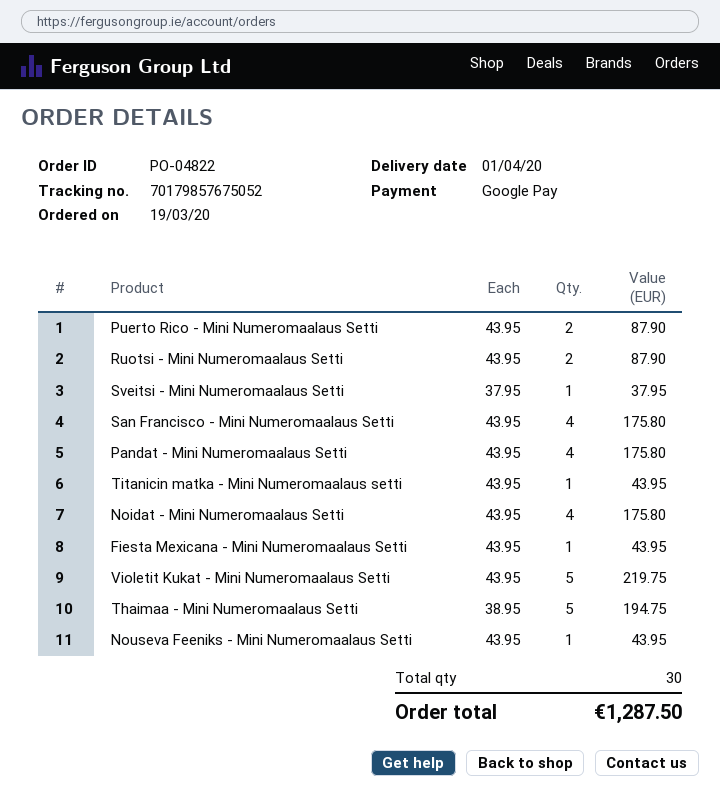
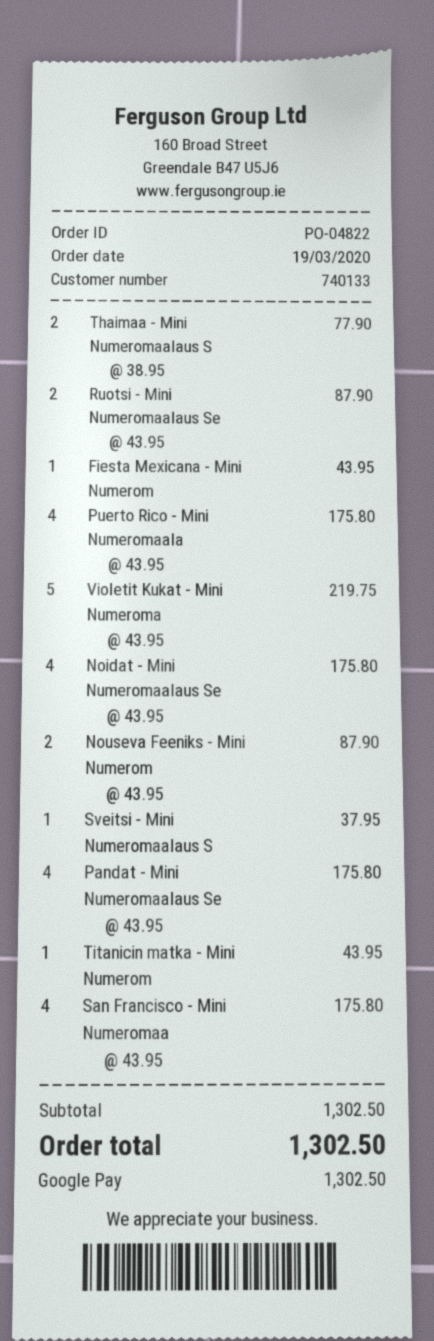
Puerto Rico - Mini Numeromaalaus Setti: 2 x 43.95 = 87.90 -> 4 x 43.95 = 175.80
Thaimaa - Mini Numeromaalaus Setti: 5 x 38.95 = 194.75 -> 2 x 38.95 = 77.90
Nouseva Feeniks - Mini Numeromaalaus Setti: 1 x 43.95 = 43.95 -> 2 x 43.95 = 87.90
total: 1287.50 -> 1302.50

